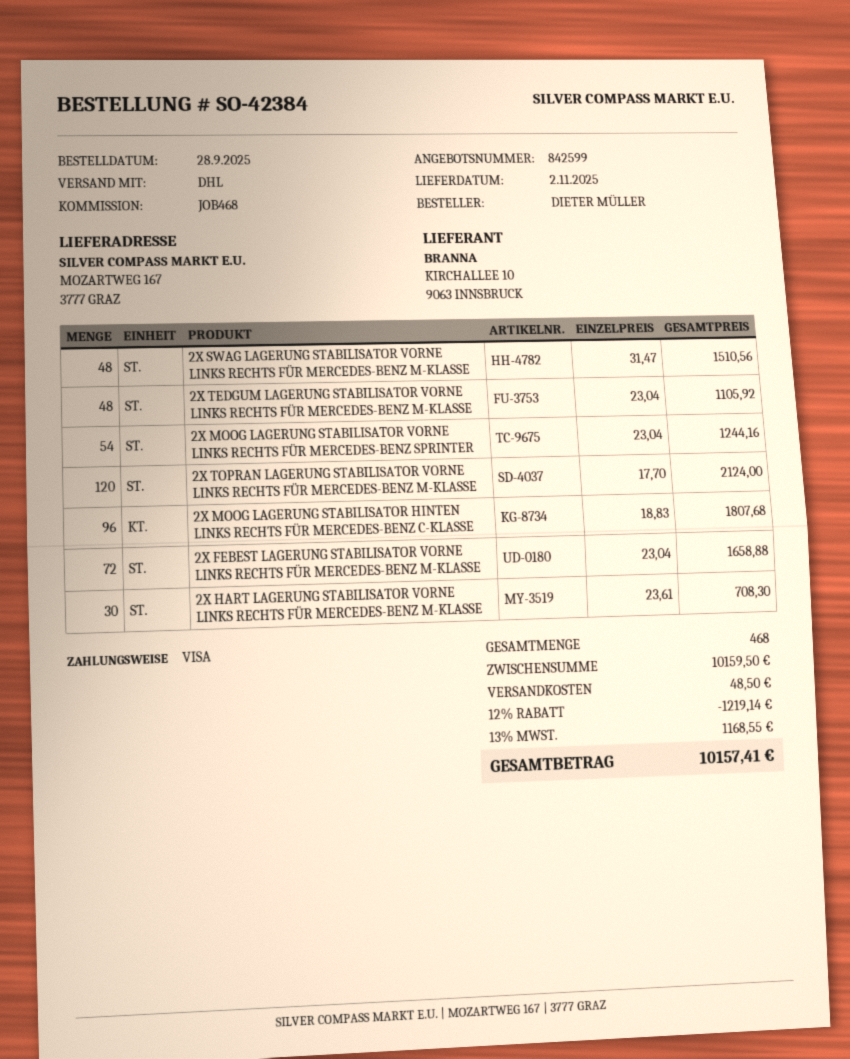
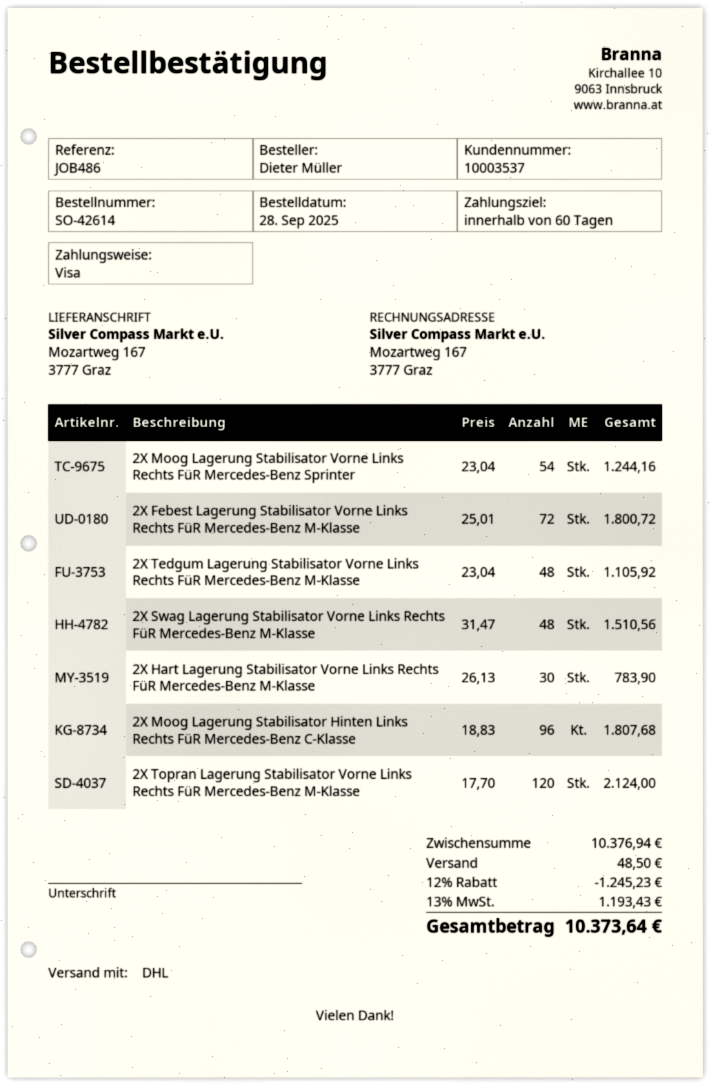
order number: SO-42384 -> SO-42614
reference: JOB468 -> JOB486
2X FEBEST LAGERUNG STABILISATOR VORNE LINKS RECHTS FÜR MERCEDES-BENZ M-KLASSE: 72 x 23.04 = 1658.88 -> 72 x 25.01 = 1800.72
2X HART LAGERUNG STABILISATOR VORNE LINKS RECHTS FÜR MERCEDES-BENZ M-KLASSE: 30 x 23.61 = 708.30 -> 30 x 26.13 = 783.90
subtotal: 10159.50 -> 10376.94
discount: 12% = 1219.14 -> 12% = 1245.23
tax: 13% = 1168.55 -> 13% = 1193.43
total: 10157.41 -> 10373.64

